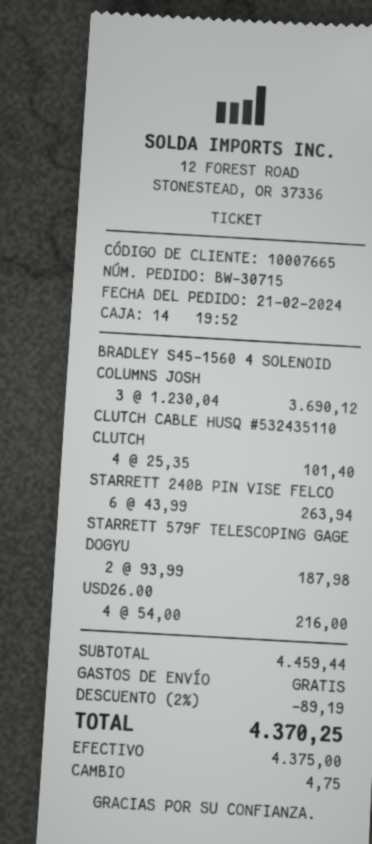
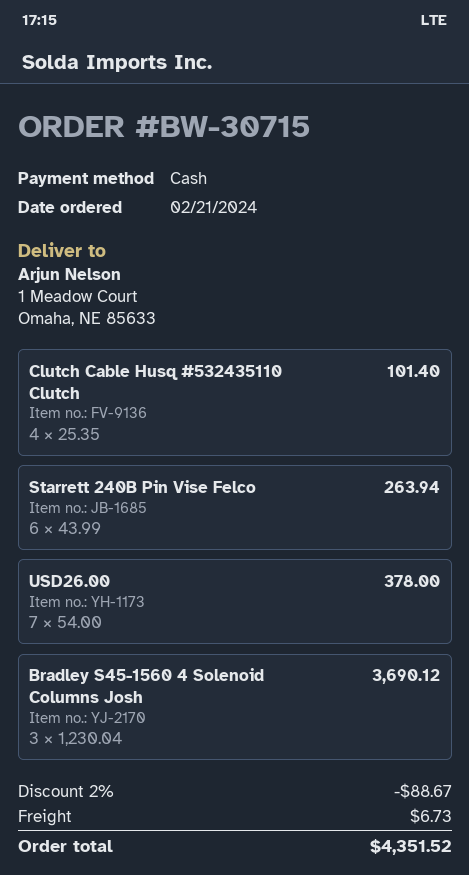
STARRETT 579F TELESCOPING GAGE DOGYU: 2 x 93.99 = 187.98 -> none
USD26.00: 4 x 54.00 = 216.00 -> 7 x 54.00 = 378.00
discount: 2% = 89.19 -> 2% = 88.67
shipping: 0.00 -> 6.73
total: 4370.25 -> 4351.52

